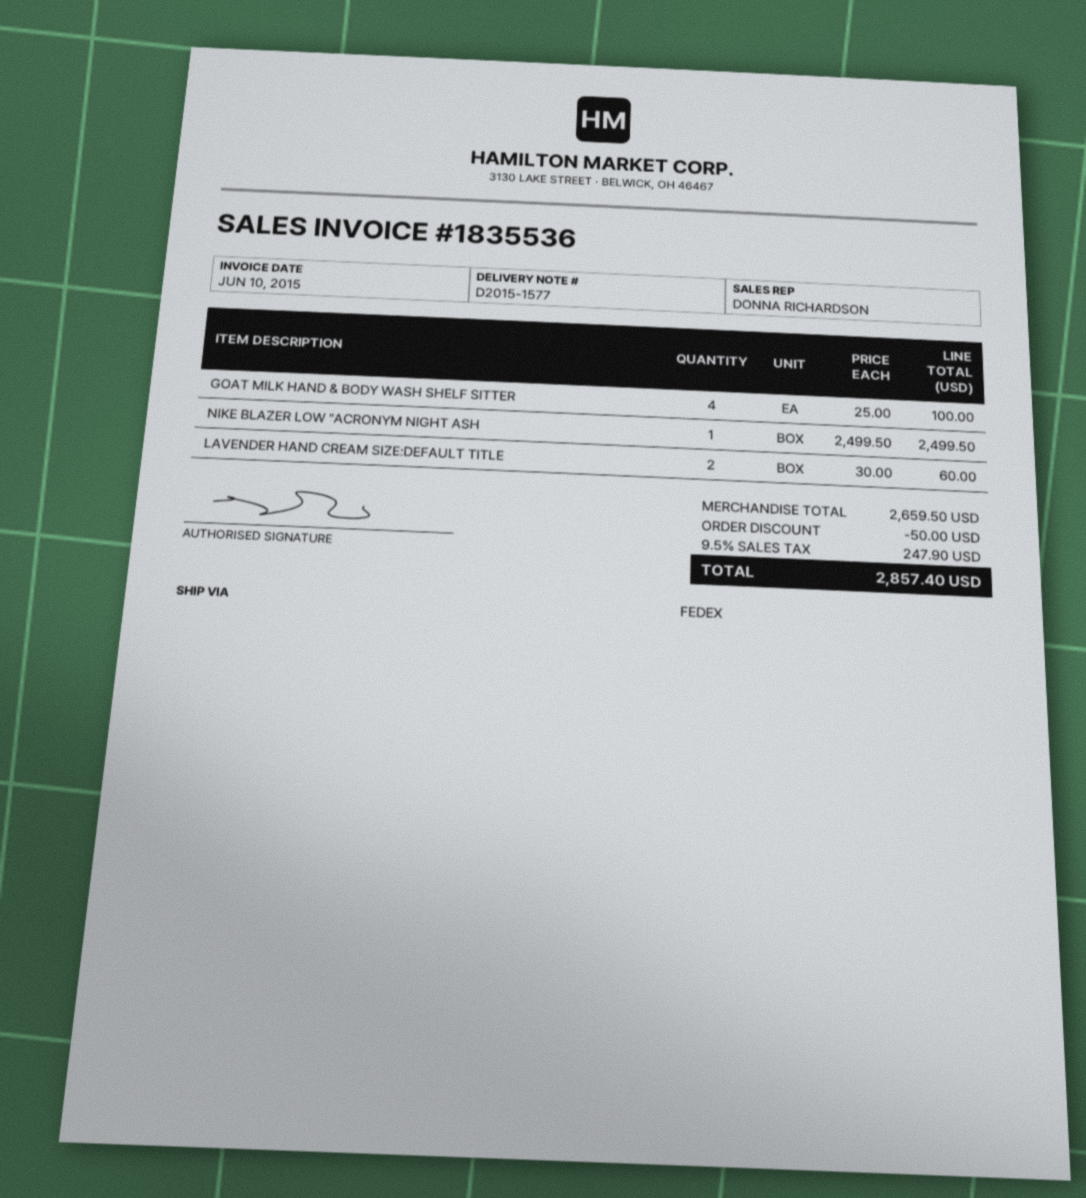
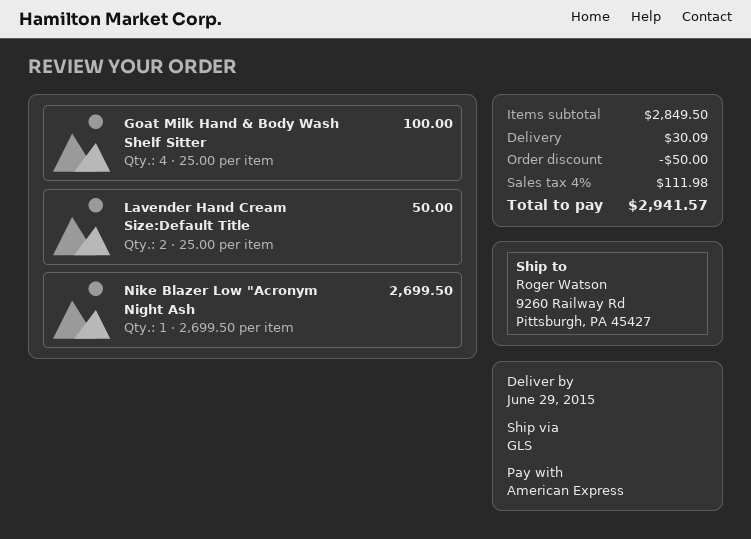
shipping method: FedEx -> GLS
NIKE BLAZER LOW "ACRONYM NIGHT ASH: 1 x 2499.50 = 2499.50 -> 1 x 2699.50 = 2699.50
LAVENDER HAND CREAM SIZE:DEFAULT TITLE: 2 x 30.00 = 60.00 -> 2 x 25.00 = 50.00
subtotal: 2659.50 -> 2849.50
shipping: none -> 30.09
tax: 9.5% = 247.90 -> 4% = 111.98
total: 2857.40 -> 2941.57

